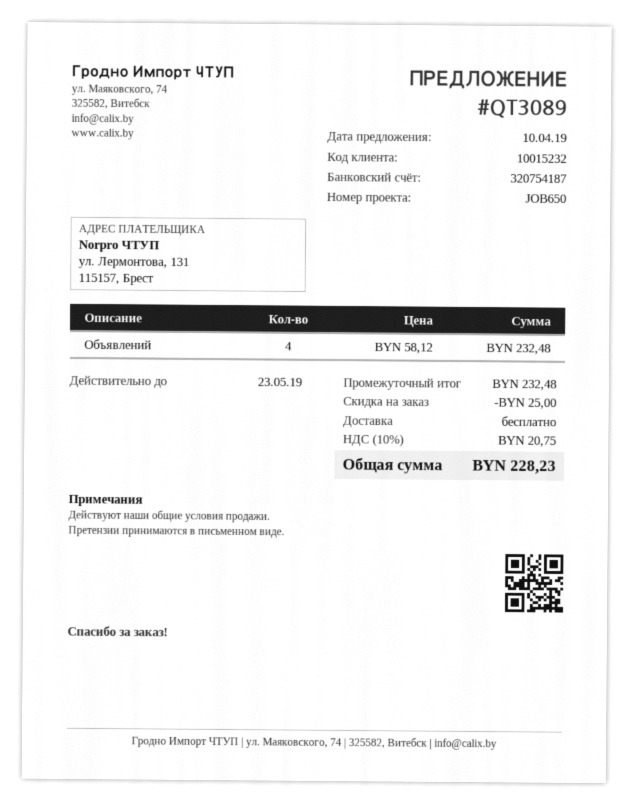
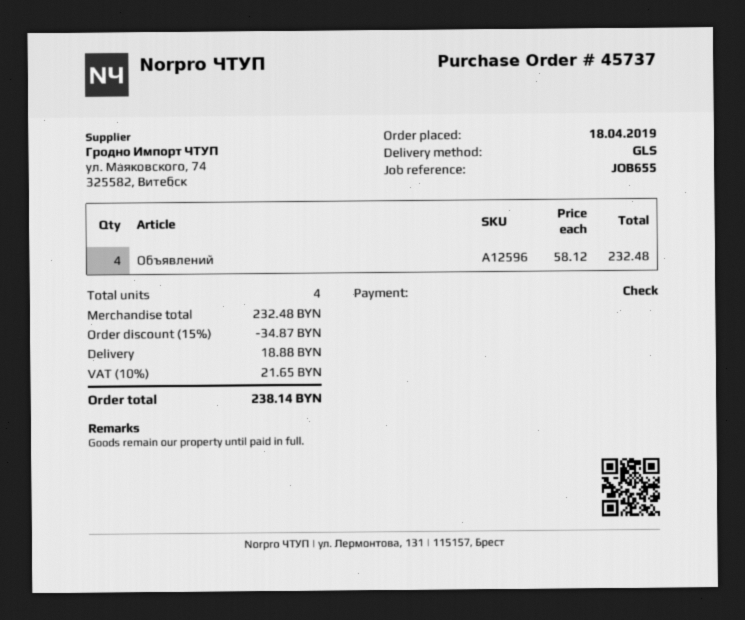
reference: JOB650 -> JOB655
discount: 25.00 -> 34.87
shipping: 0.00 -> 18.88
tax: 10% = 20.75 -> 10% = 21.65
total: 228.23 -> 238.14

